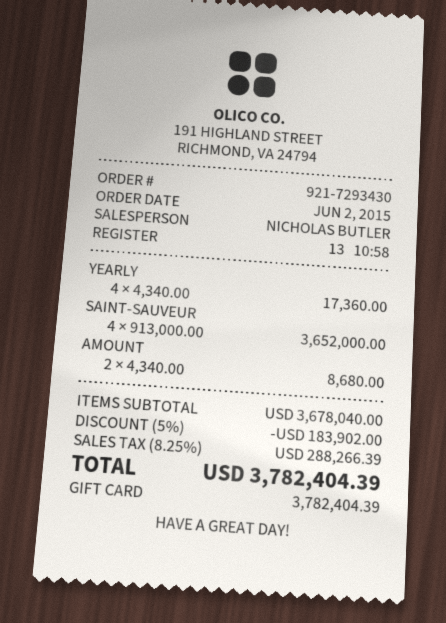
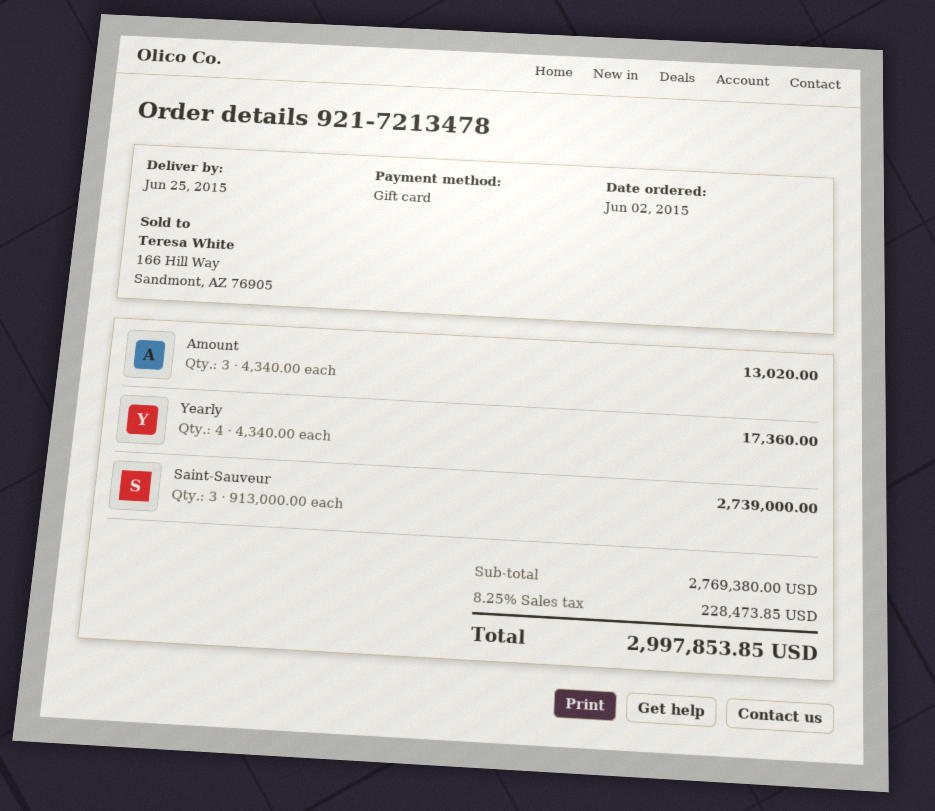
order number: 921-7293430 -> 921-7213478
SAINT-SAUVEUR: 4 x 913000.00 = 3652000.00 -> 3 x 913000.00 = 2739000.00
AMOUNT: 2 x 4340.00 = 8680.00 -> 3 x 4340.00 = 13020.00
subtotal: 3678040.00 -> 2769380.00
discount: 5% = 183902.00 -> none
tax: 8.25% = 288266.39 -> 8.25% = 228473.85
total: 3782404.39 -> 2997853.85

